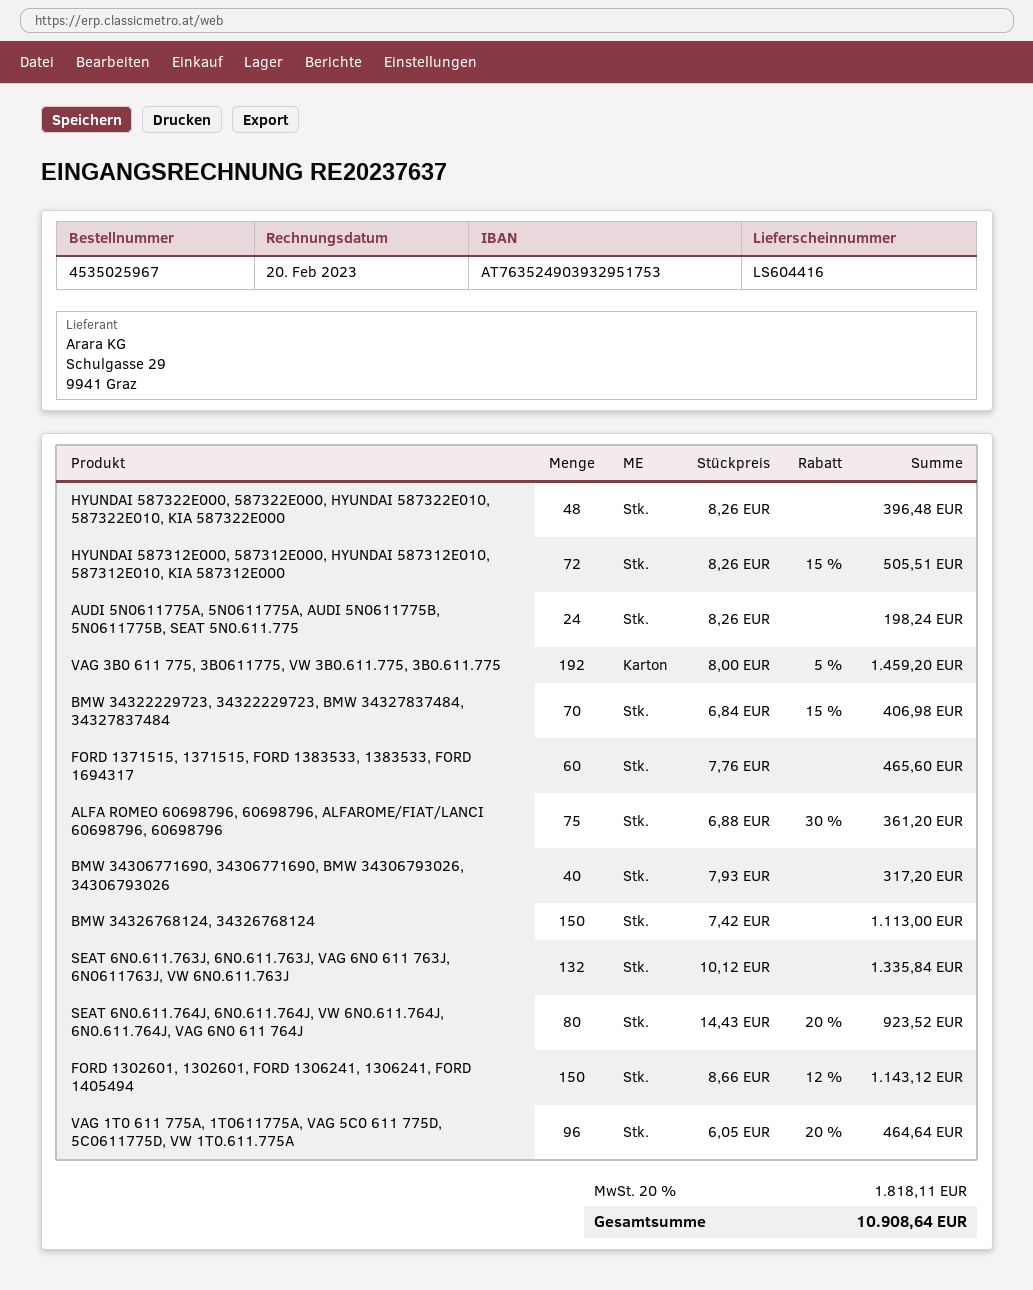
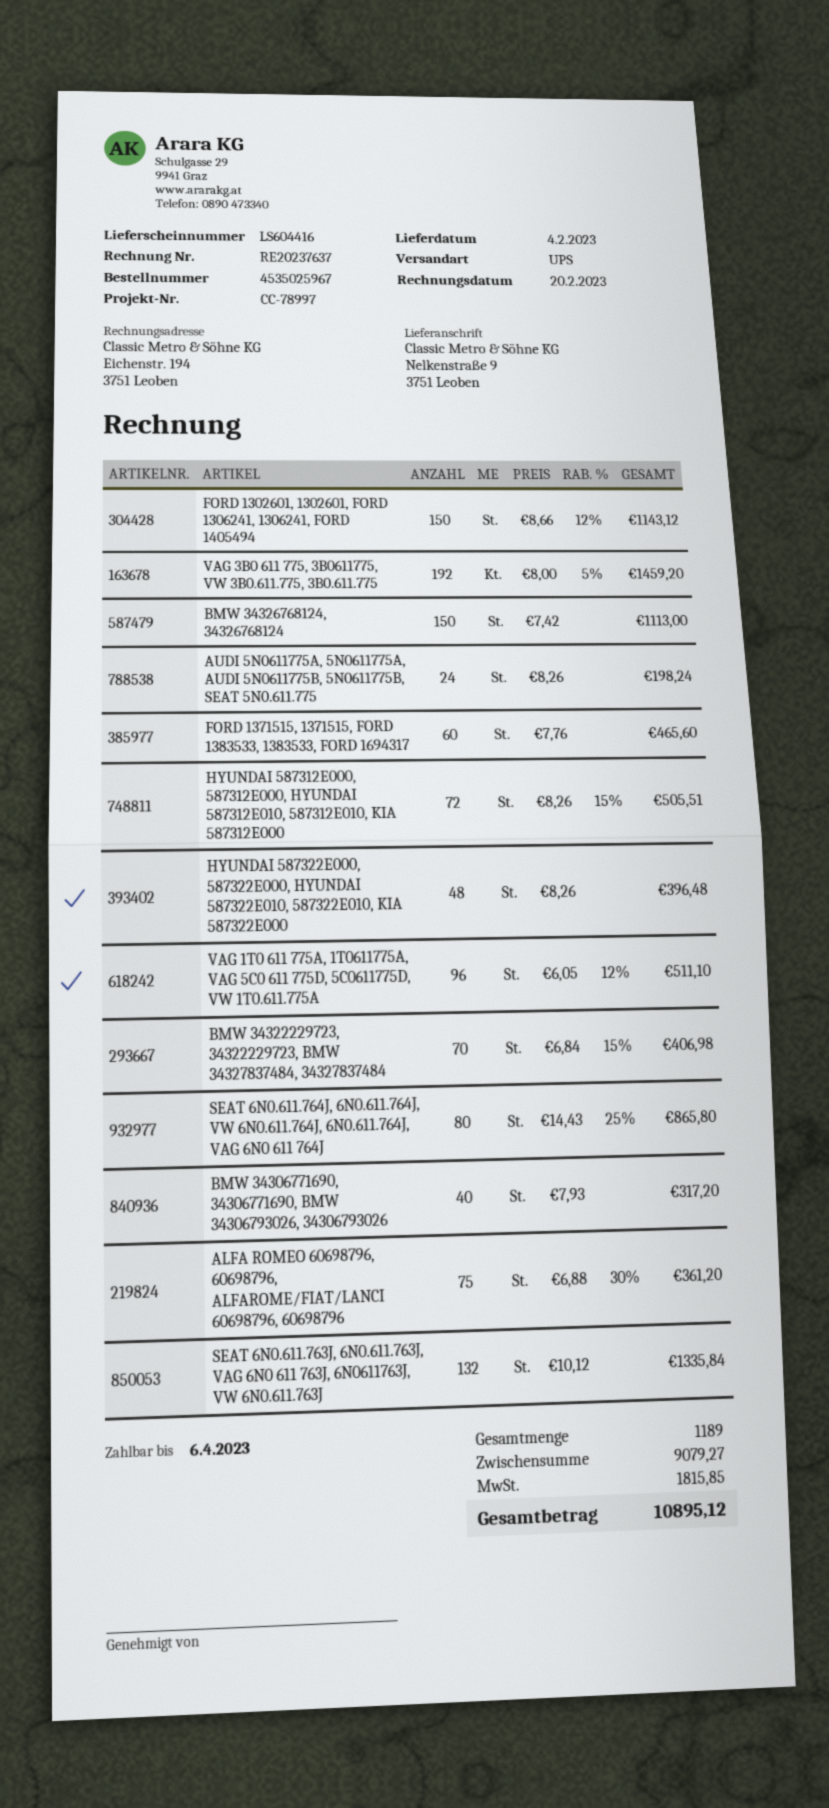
SEAT 6N0.611.764J, 6N0.611.764J, VW 6N0.611.764J, 6N0.611.764J, VAG 6N0 611 764J: 80 x 14.43 - 20% = 923.52 -> 80 x 14.43 - 25% = 865.80
VAG 1T0 611 775A, 1T0611775A, VAG 5C0 611 775D, 5C0611775D, VW 1T0.611.775A: 96 x 6.05 - 20% = 464.64 -> 96 x 6.05 - 12% = 511.10
tax: 1818.11 -> 1815.85
total: 10908.64 -> 10895.12

